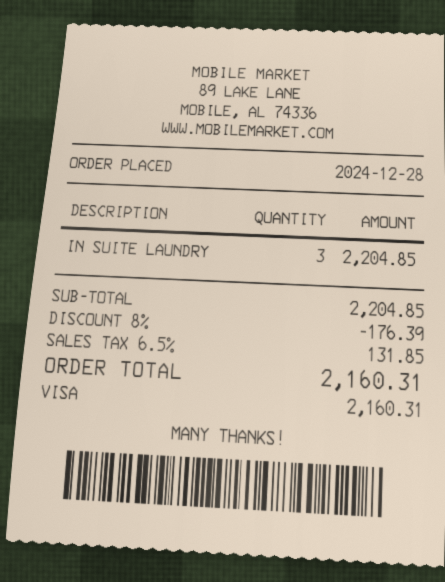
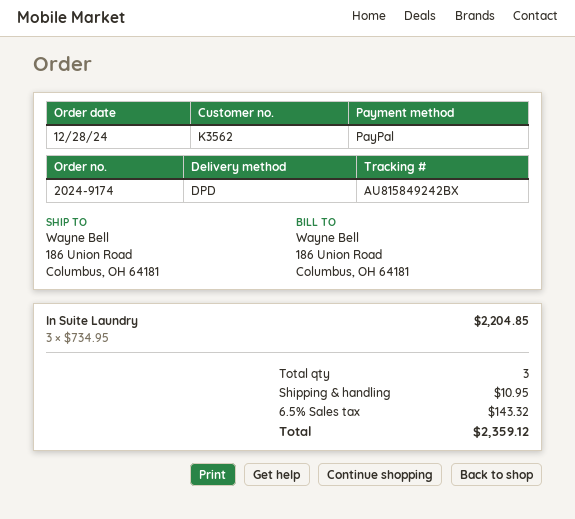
payment method: Visa -> PayPal
discount: 8% = 176.39 -> none
shipping: none -> 10.95
tax: 6.5% = 131.85 -> 6.5% = 143.32
total: 2160.31 -> 2359.12

